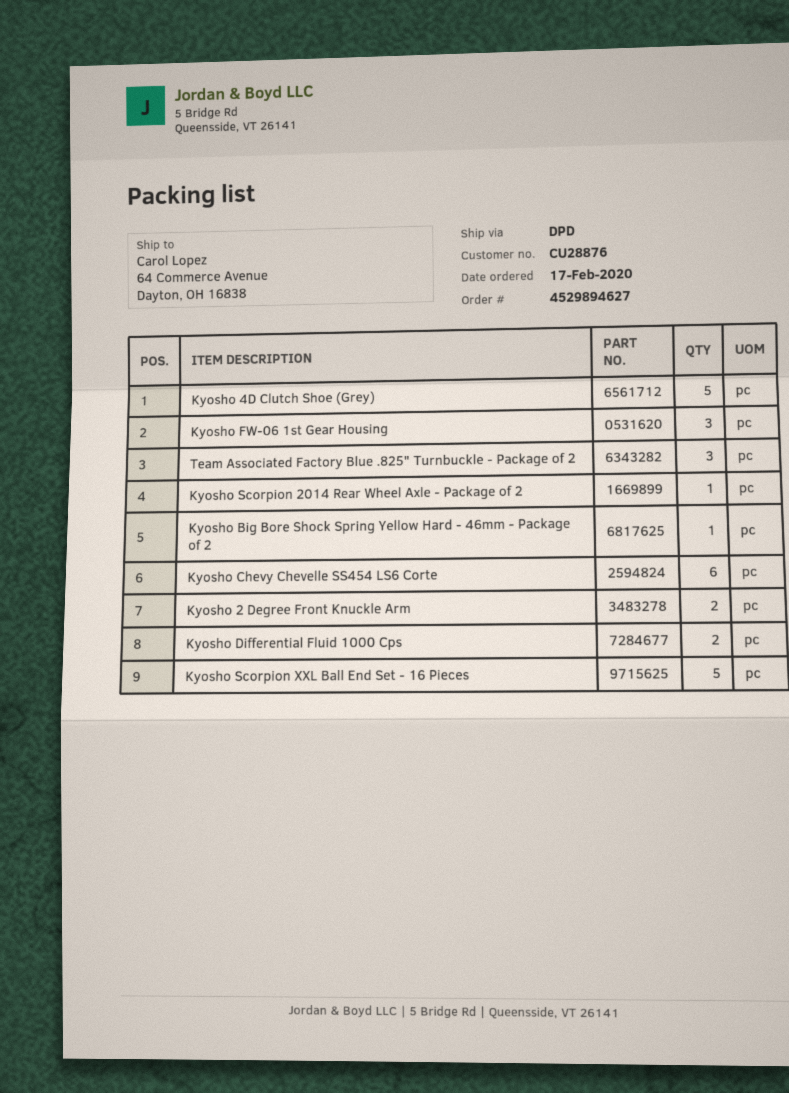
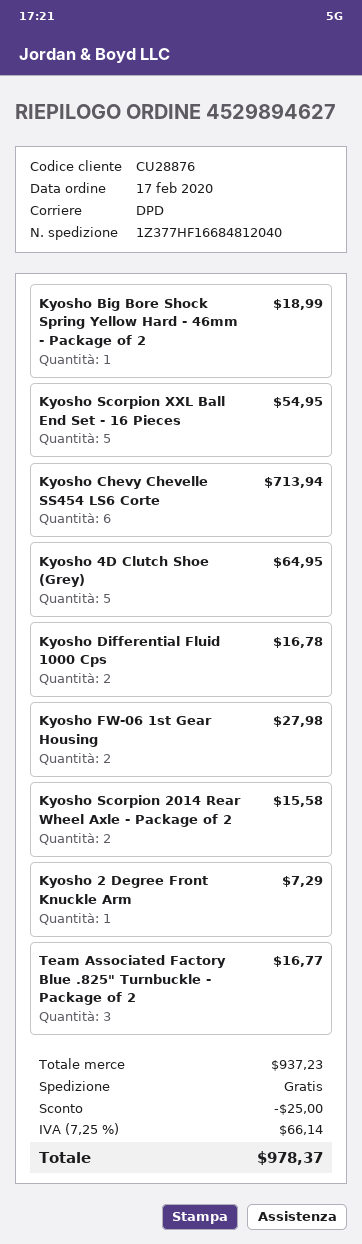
Kyosho FW-06 1st Gear Housing: 3 -> 2
Kyosho Scorpion 2014 Rear Wheel Axle - Package of 2: 1 -> 2
Kyosho 2 Degree Front Knuckle Arm: 2 -> 1

